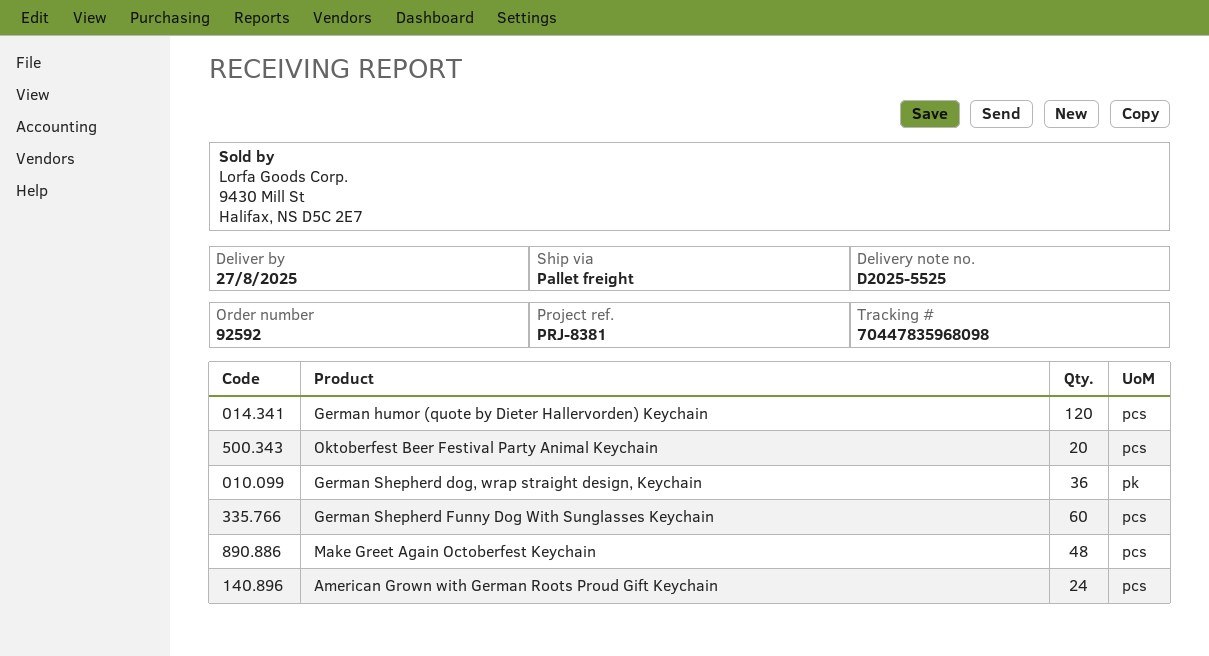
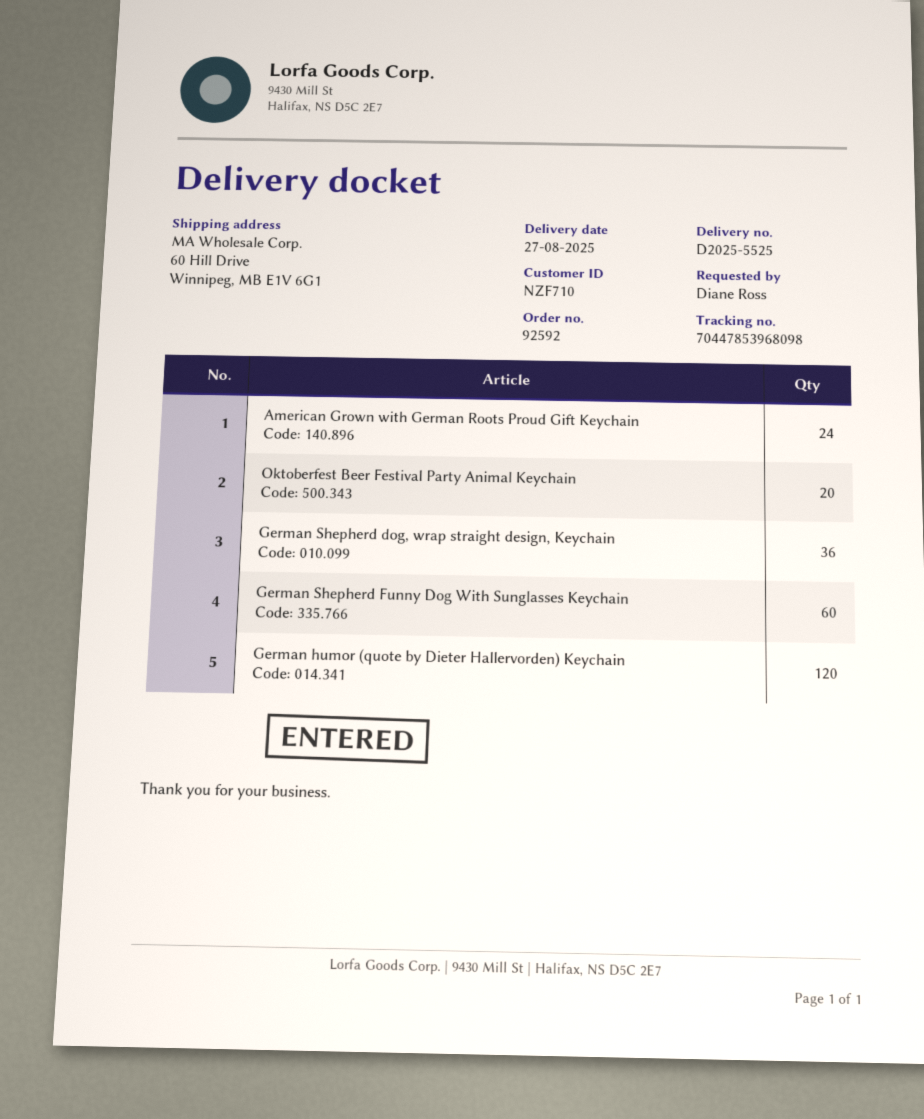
tracking number: 70447835968098 -> 70447853968098
Make Greet Again Octoberfest Keychain: 48 -> none

